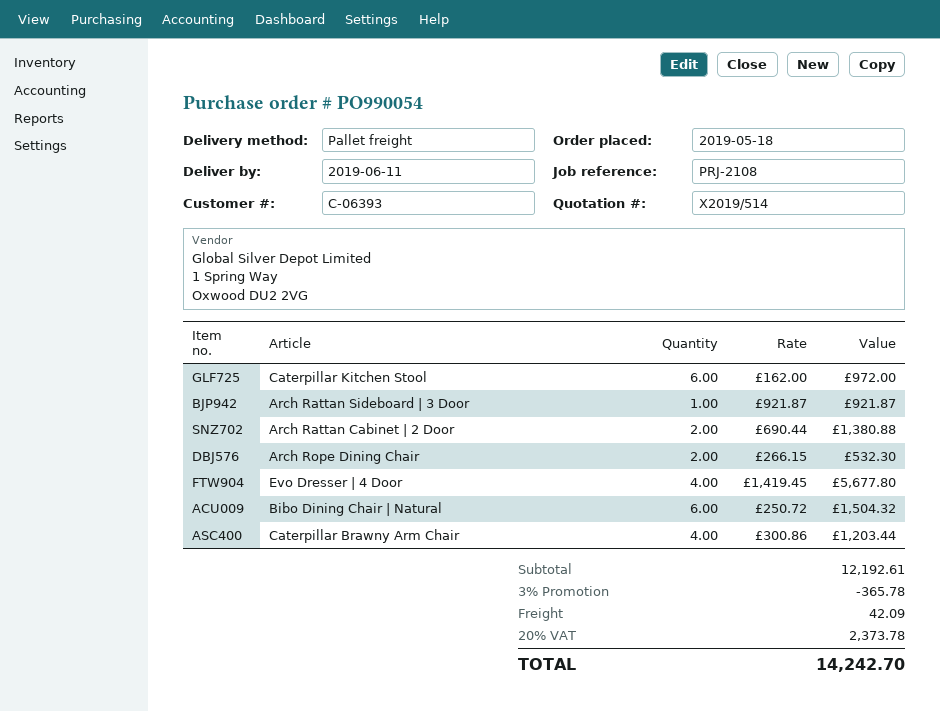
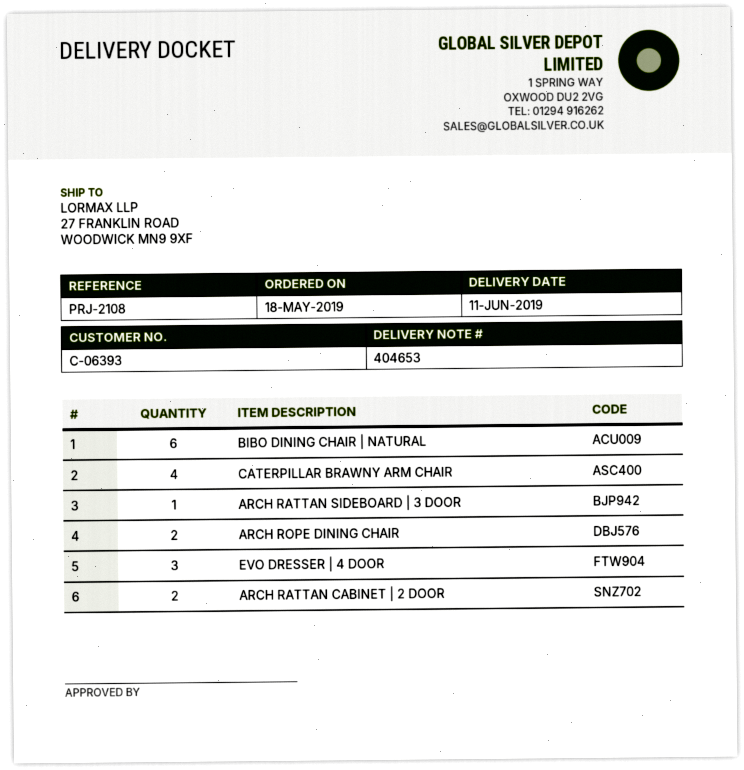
Caterpillar Kitchen Stool: 6 -> none
Evo Dresser | 4 Door: 4 -> 3

